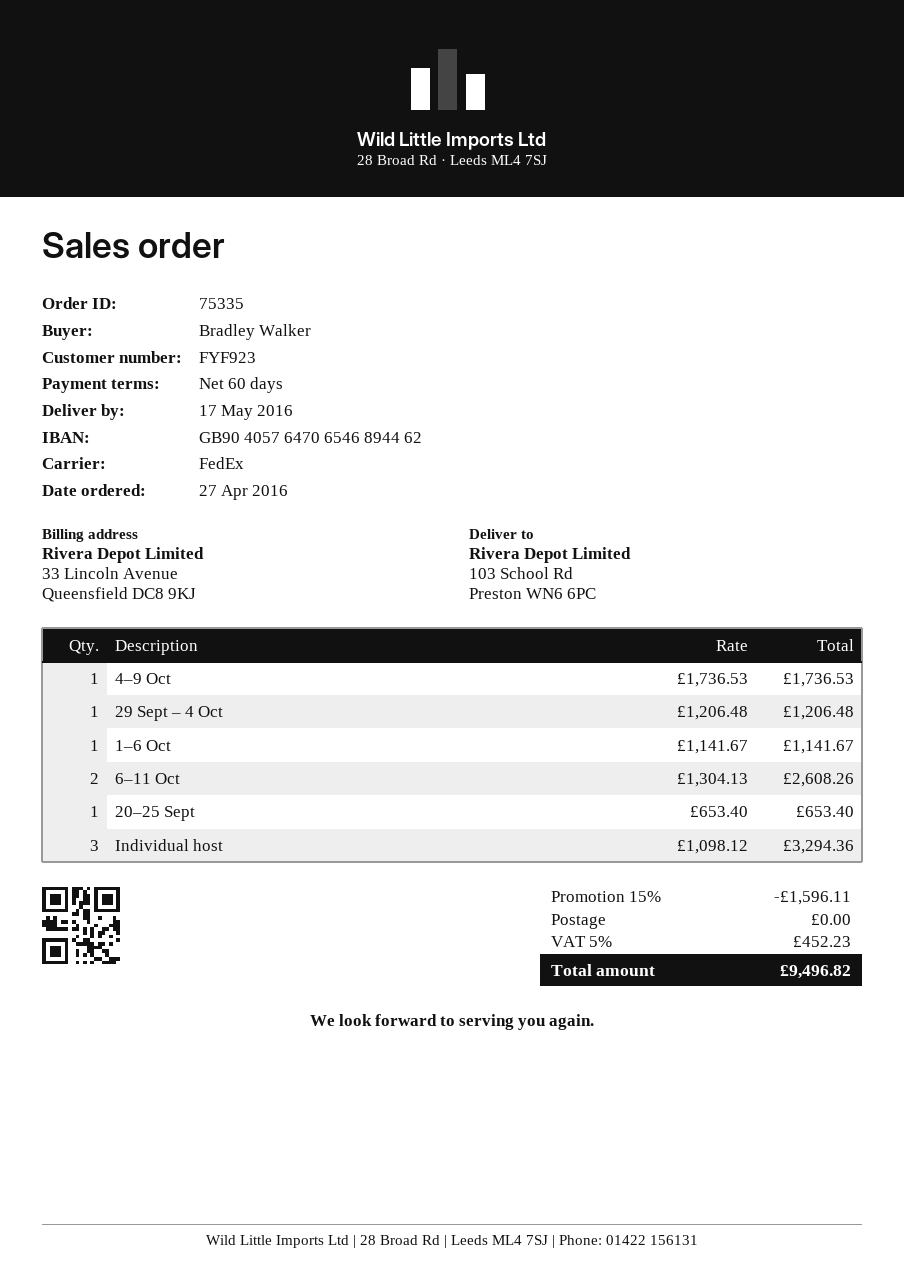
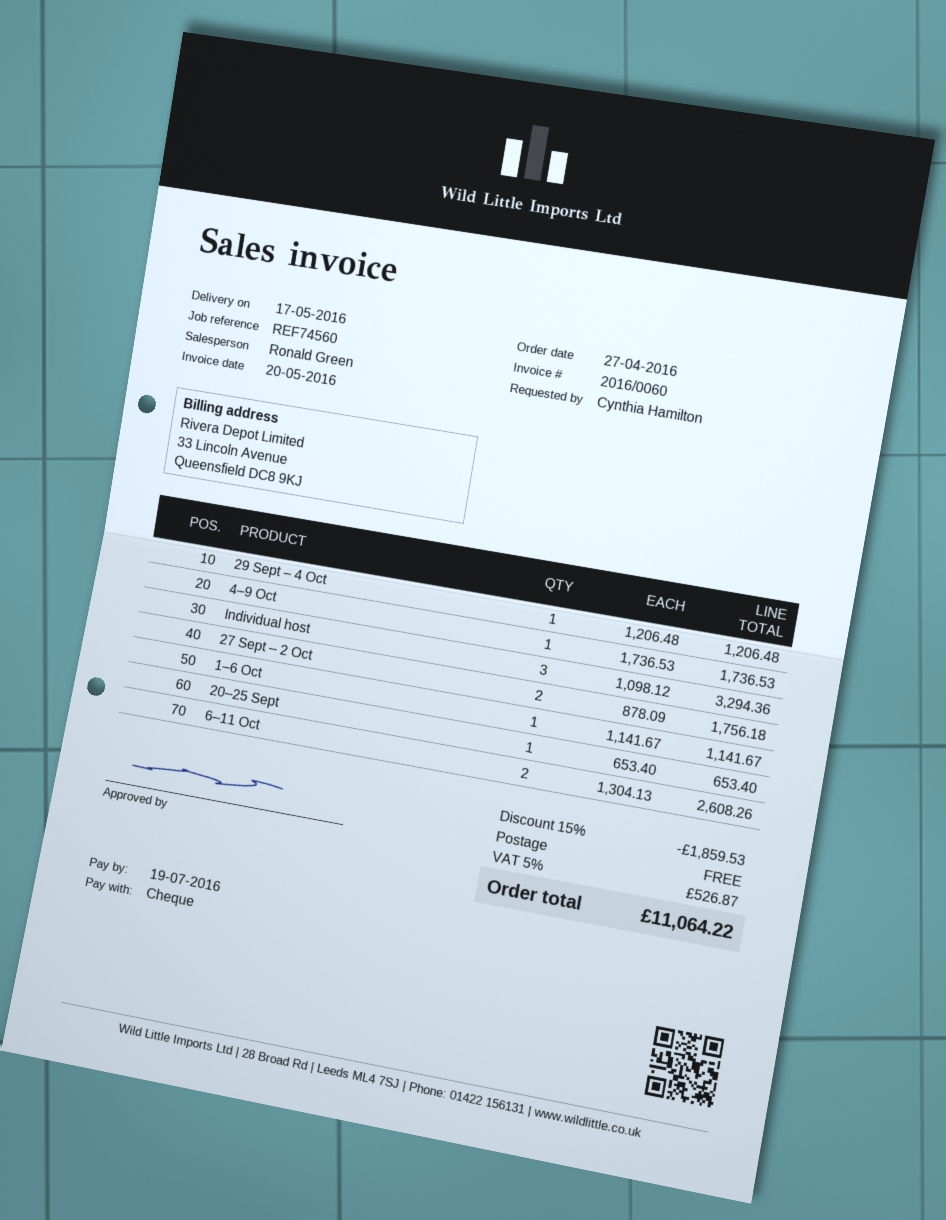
ordered by: Bradley Walker -> Cynthia Hamilton
27 Sept – 2 Oct: none -> 2 x 878.09 = 1756.18
discount: 15% = 1596.11 -> 15% = 1859.53
tax: 5% = 452.23 -> 5% = 526.87
total: 9496.82 -> 11064.22

